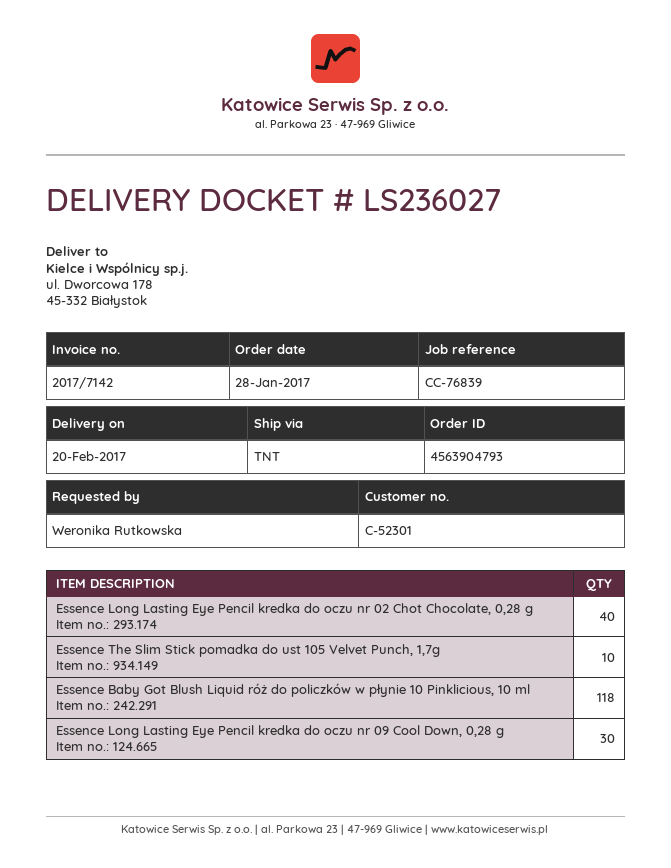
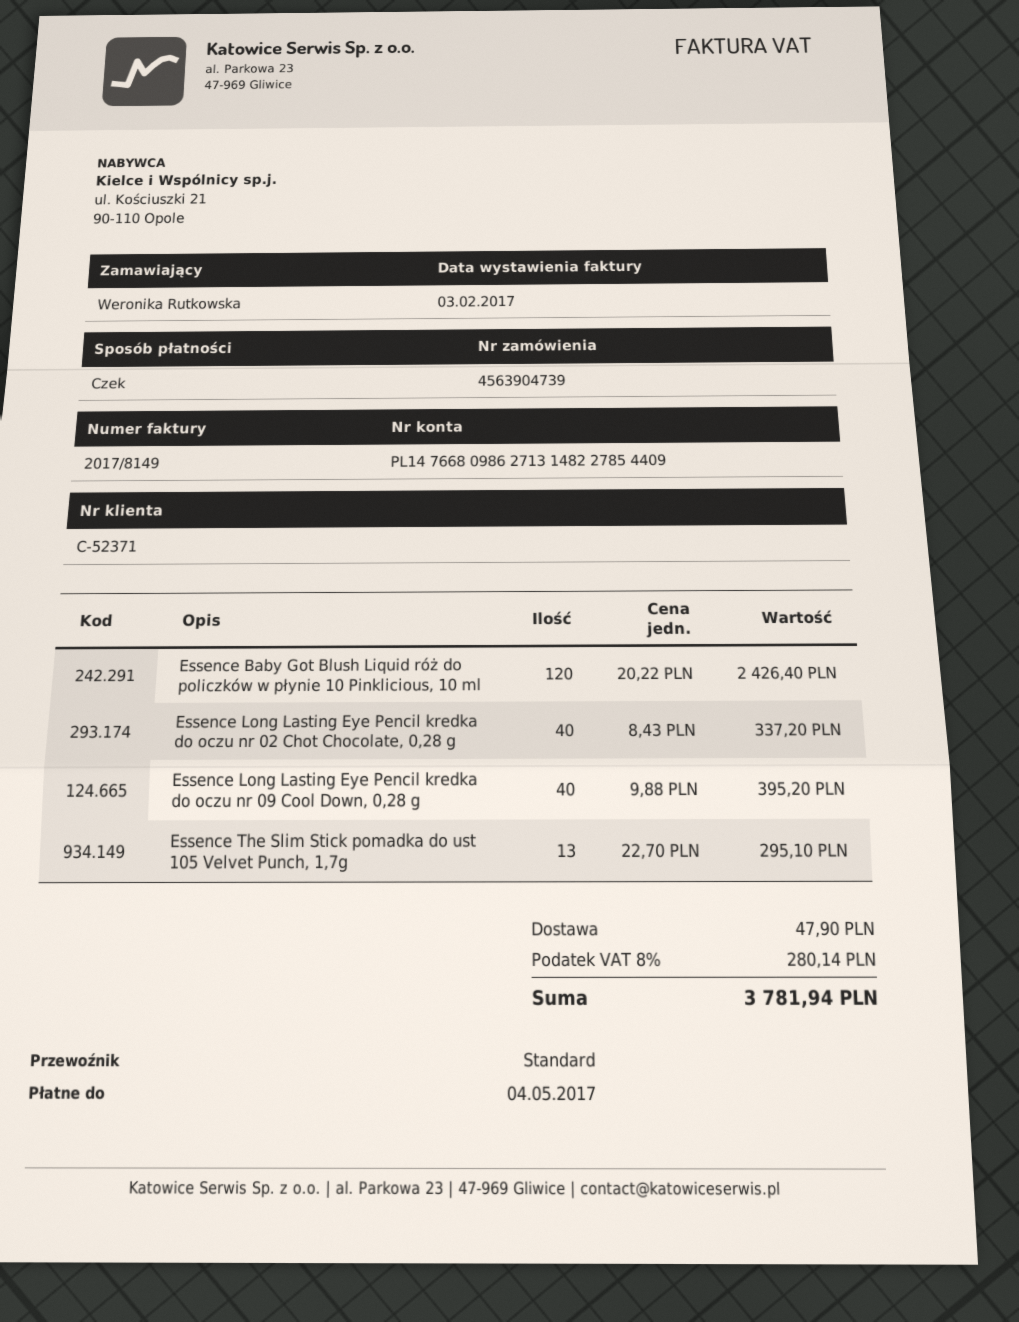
order number: 4563904793 -> 4563904739
invoice number: 2017/7142 -> 2017/8149
customer number: C-52301 -> C-52371
shipping method: TNT -> standard
Essence The Slim Stick pomadka do ust 105 Velvet Punch, 1,7g: 10 -> 13
Essence Baby Got Blush Liquid róż do policzków w płynie 10 Pinklicious, 10 ml: 118 -> 120
Essence Long Lasting Eye Pencil kredka do oczu nr 09 Cool Down, 0,28 g: 30 -> 40

